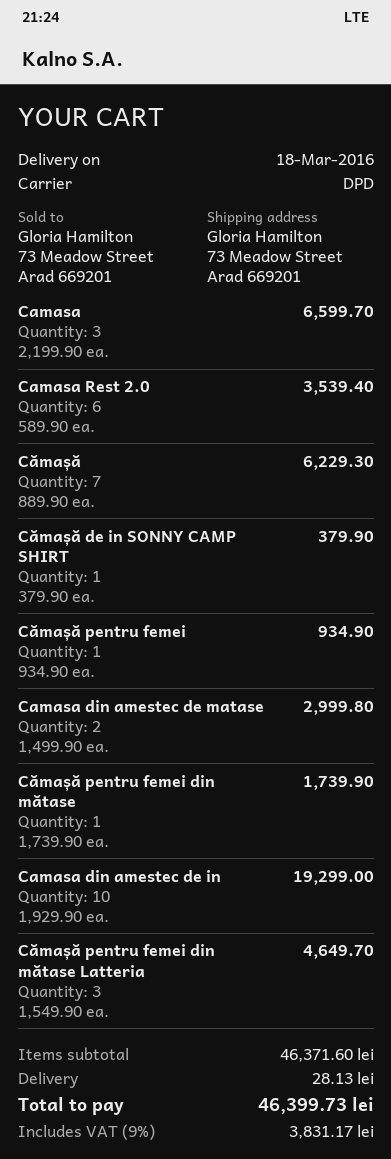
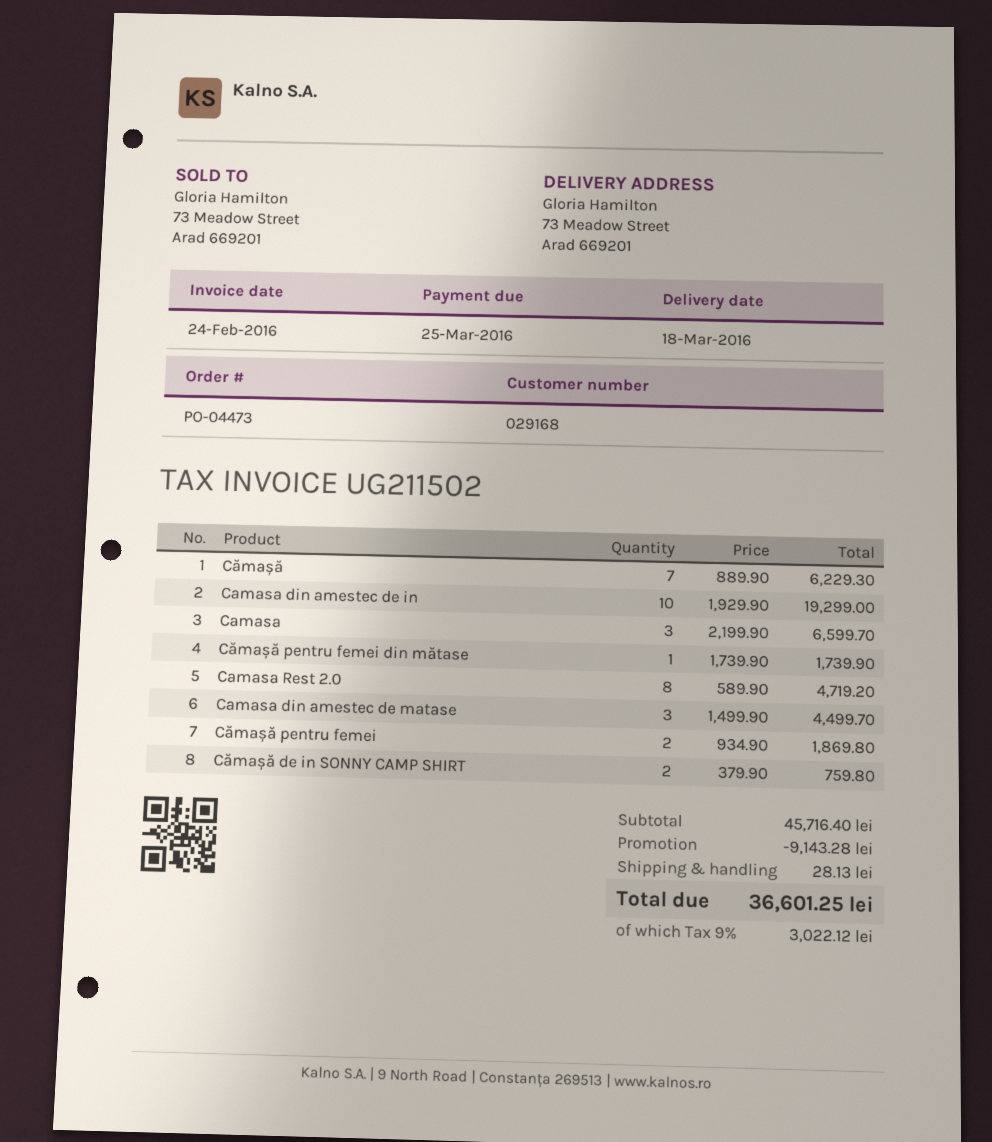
Camasa Rest 2.0: 6 x 589.90 = 3539.40 -> 8 x 589.90 = 4719.20
Cămașă de in SONNY CAMP SHIRT: 1 x 379.90 = 379.90 -> 2 x 379.90 = 759.80
Cămașă pentru femei: 1 x 934.90 = 934.90 -> 2 x 934.90 = 1869.80
Camasa din amestec de matase: 2 x 1499.90 = 2999.80 -> 3 x 1499.90 = 4499.70
Cămașă pentru femei din mătase Latteria: 3 x 1549.90 = 4649.70 -> none
subtotal: 46371.60 -> 45716.40
discount: none -> 9143.28
tax: 9% = 3831.17 -> 9% = 3022.12
total: 46399.73 -> 36601.25

